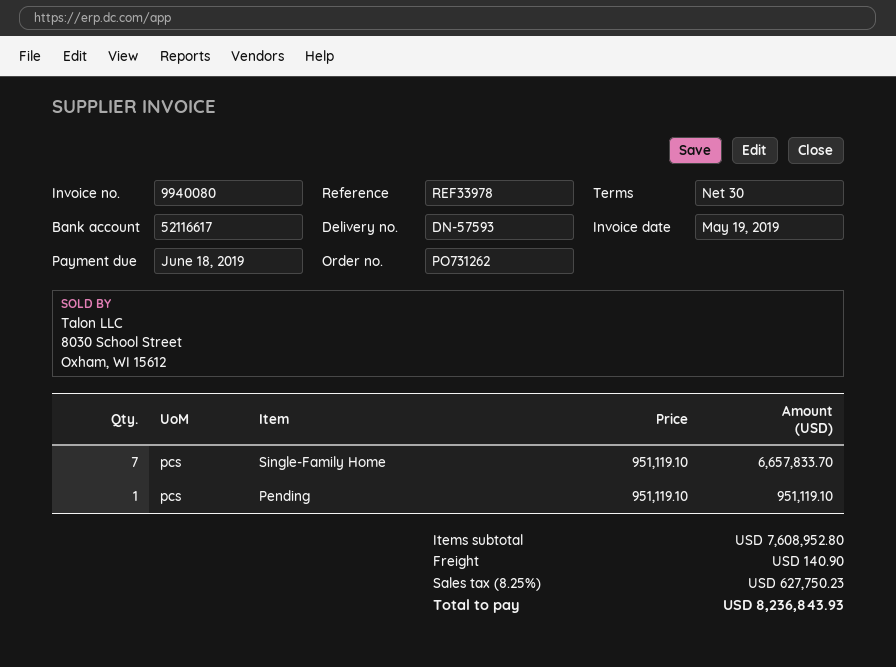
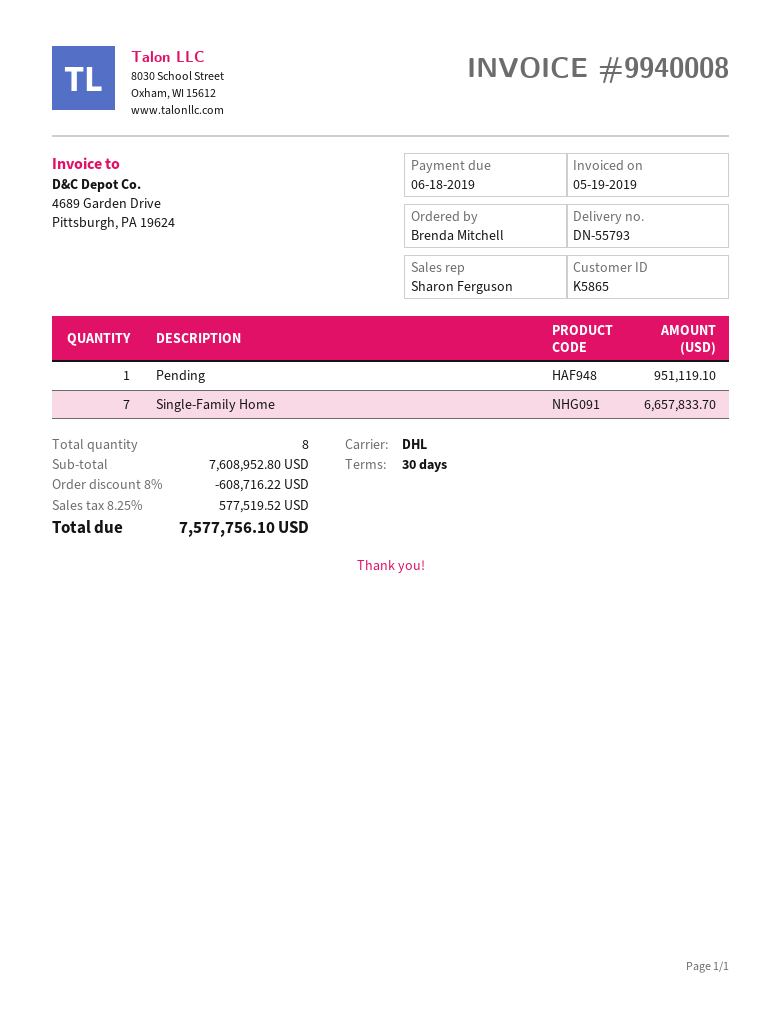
delivery note number: DN-57593 -> DN-55793
invoice number: 9940080 -> 9940008
discount: none -> 8% = 608716.22
shipping: 140.90 -> none
tax: 8.25% = 627750.23 -> 8.25% = 577519.52
total: 8236843.93 -> 7577756.10

